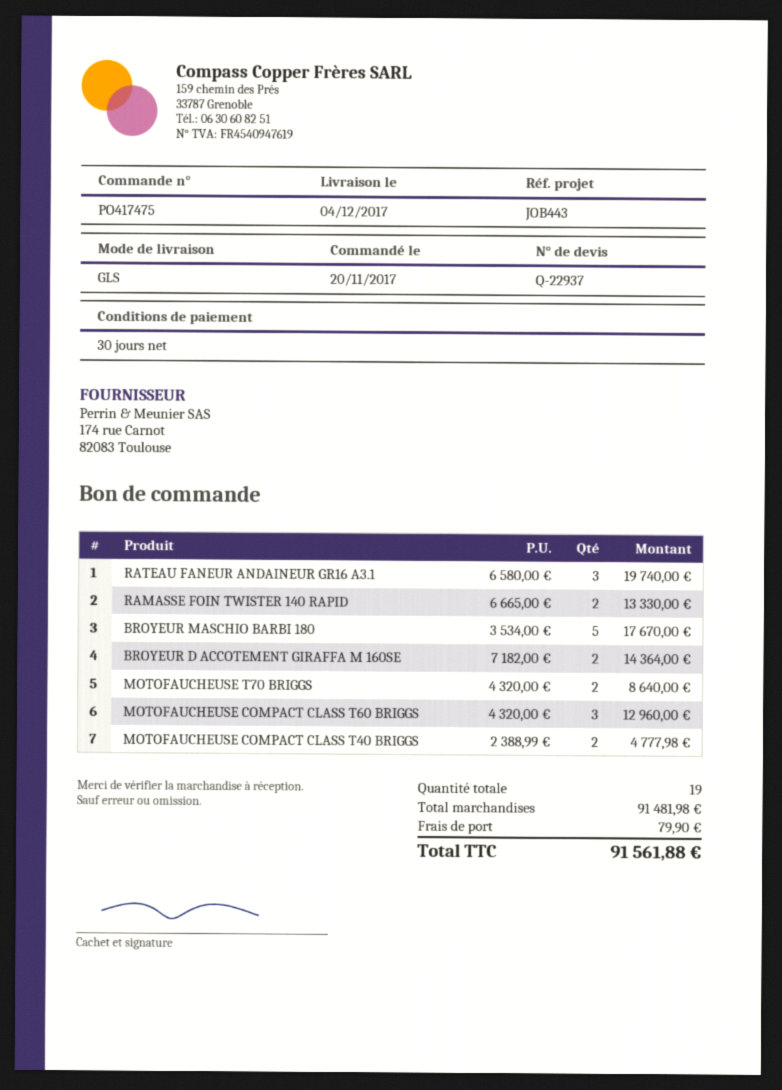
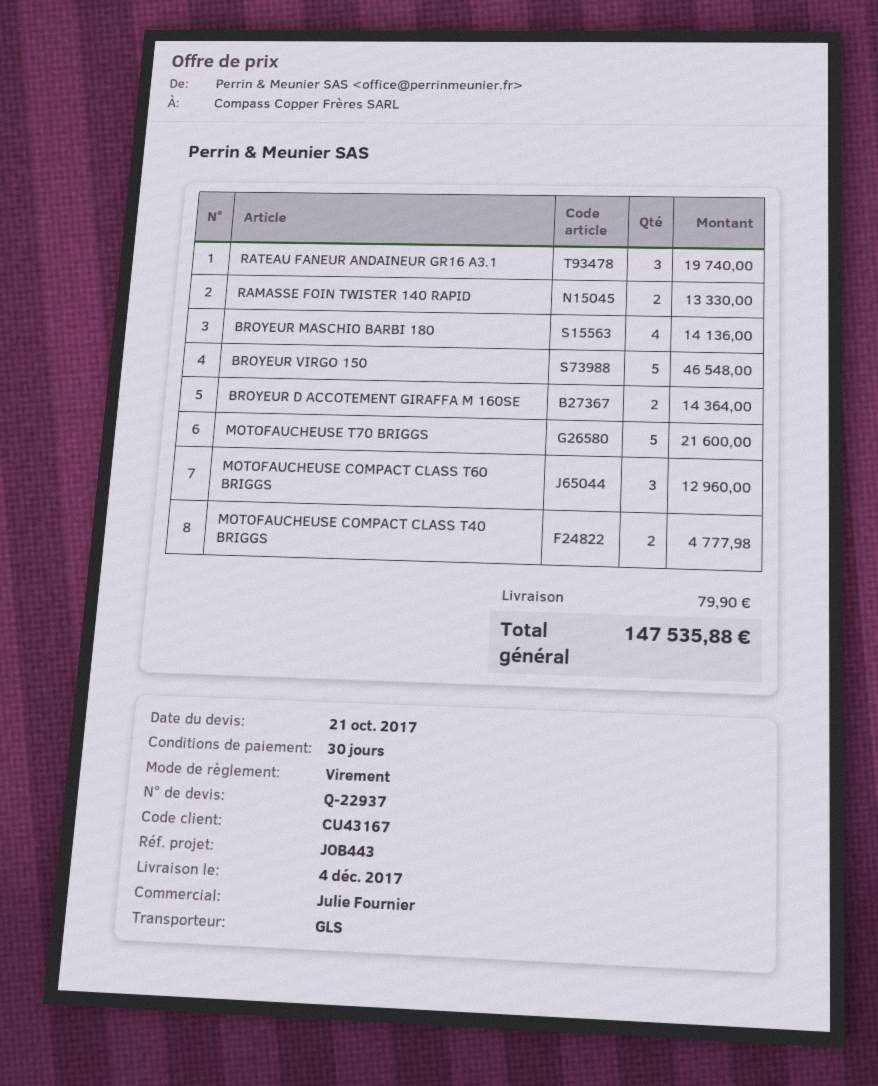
BROYEUR MASCHIO BARBI 180: 5 for 17670.00 -> 4 for 14136.00
MOTOFAUCHEUSE T70 BRIGGS: 2 for 8640.00 -> 5 for 21600.00
BROYEUR VIRGO 150: none -> 5 for 46548.00
total: 91561.88 -> 147535.88

